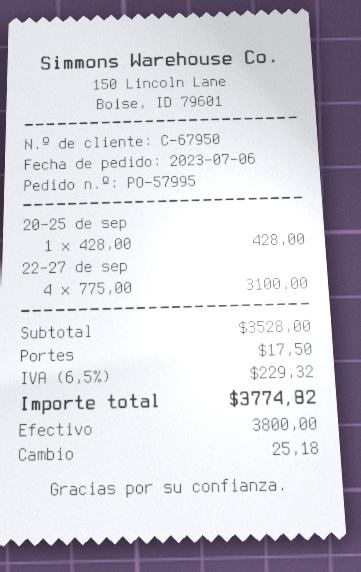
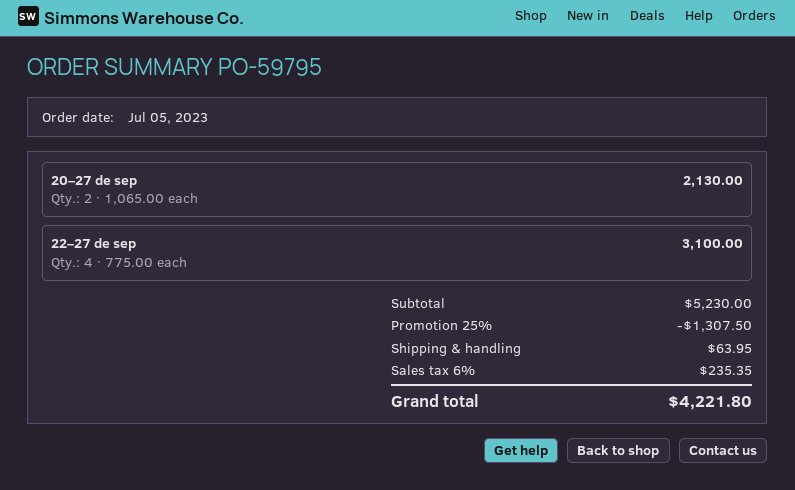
order number: PO-57995 -> PO-59795
order date: 2023-07-06 -> 2023-07-05
20–25 de sep: 1 x 428.00 = 428.00 -> none
20–27 de sep: none -> 2 x 1065.00 = 2130.00
subtotal: 3528.00 -> 5230.00
discount: none -> 25% = 1307.50
shipping: 17.50 -> 63.95
tax: 6.5% = 229.32 -> 6% = 235.35
total: 3774.82 -> 4221.80

